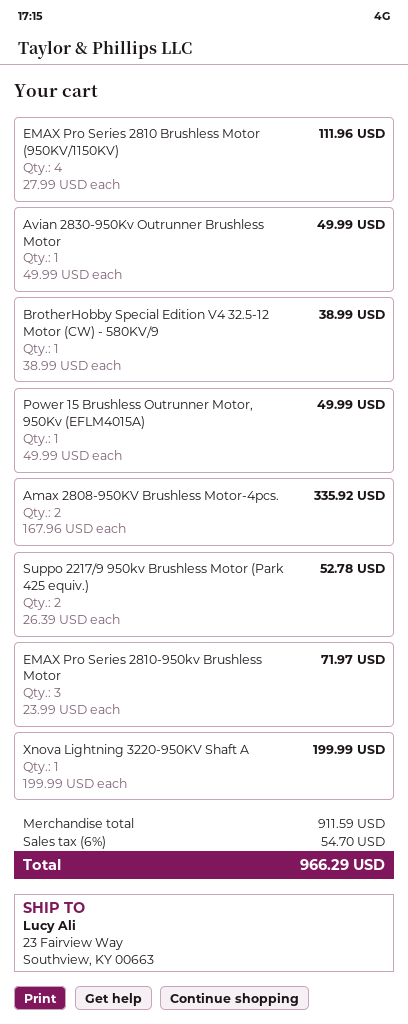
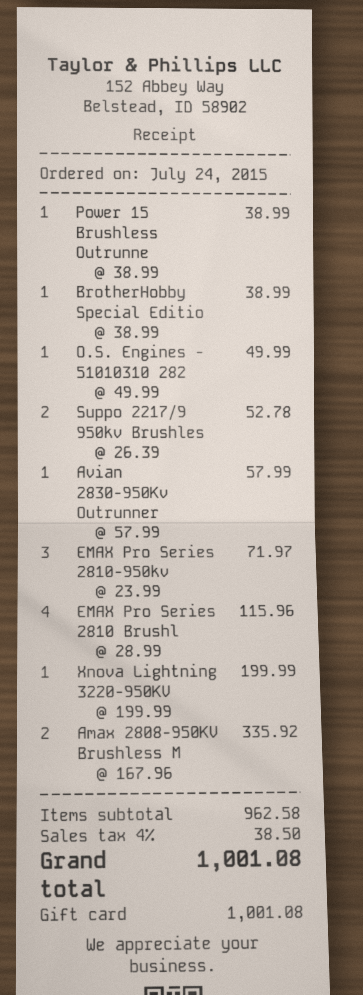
EMAX Pro Series 2810 Brushless Motor (950KV/1150KV): 4 x 27.99 = 111.96 -> 4 x 28.99 = 115.96
Avian 2830-950Kv Outrunner Brushless Motor: 1 x 49.99 = 49.99 -> 1 x 57.99 = 57.99
Power 15 Brushless Outrunner Motor, 950Kv (EFLM4015A): 1 x 49.99 = 49.99 -> 1 x 38.99 = 38.99
O.S. Engines - 51010310 282: none -> 1 x 49.99 = 49.99
subtotal: 911.59 -> 962.58
tax: 6% = 54.70 -> 4% = 38.50
total: 966.29 -> 1001.08

